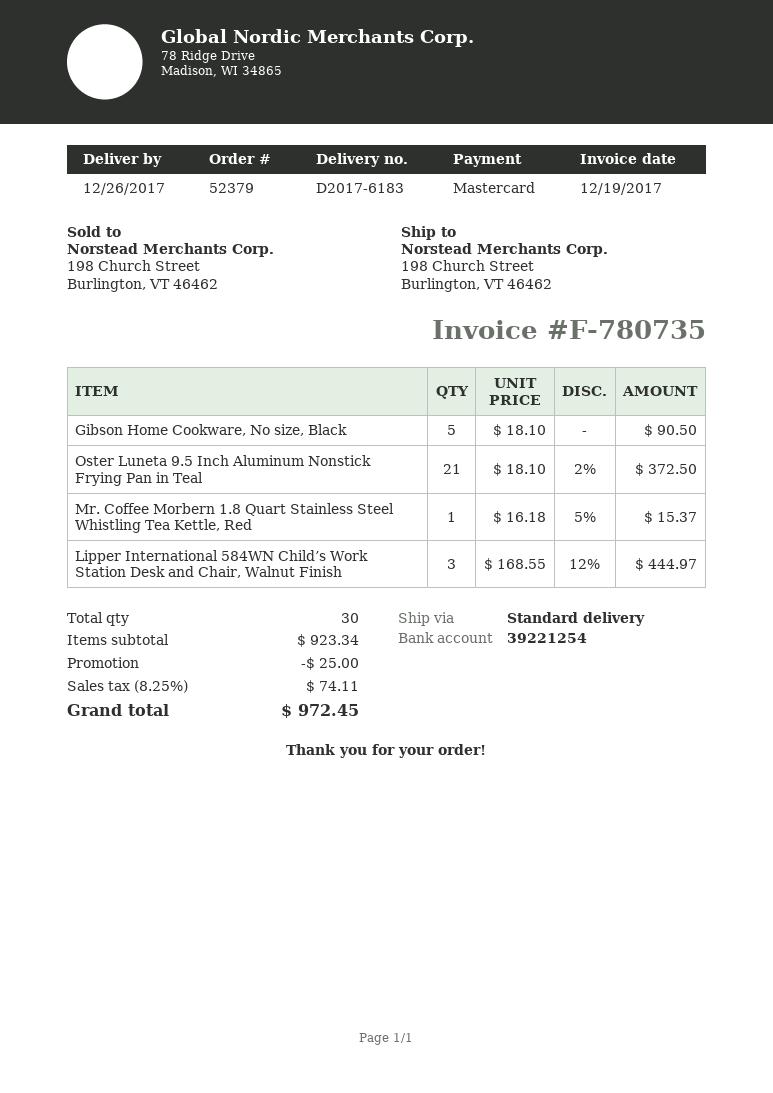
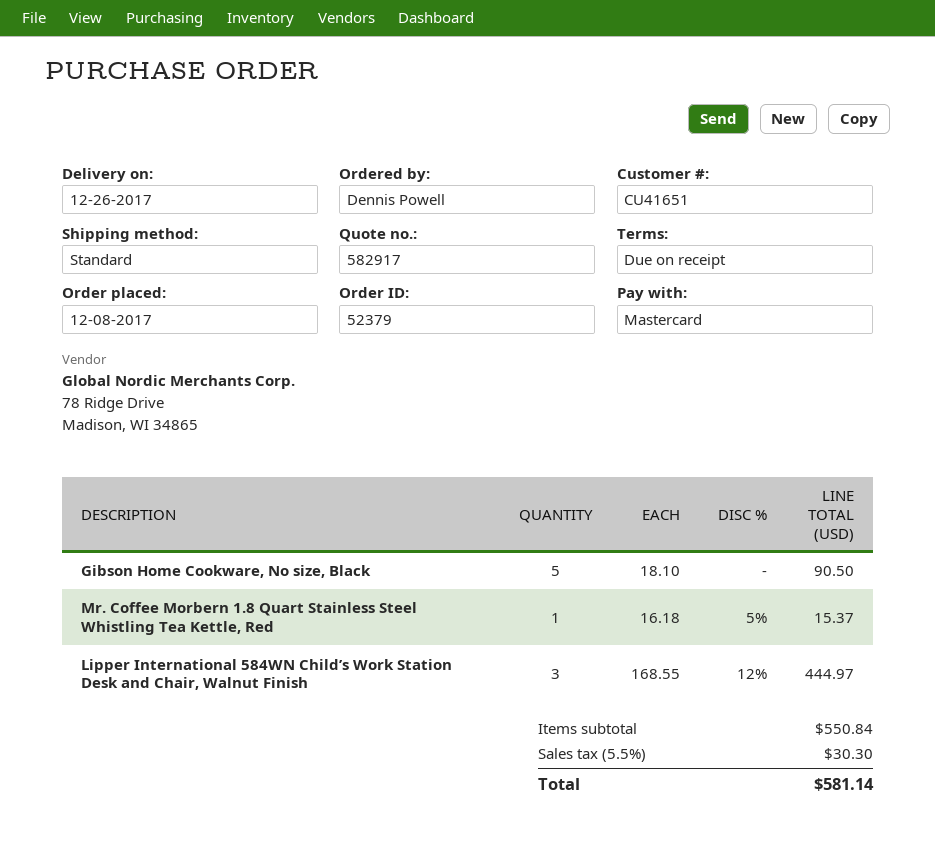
Oster Luneta 9.5 Inch Aluminum Nonstick Frying Pan in Teal: 21 x 18.10 - 2% = 372.50 -> none
subtotal: 923.34 -> 550.84
discount: 25.00 -> none
tax: 8.25% = 74.11 -> 5.5% = 30.30
total: 972.45 -> 581.14

